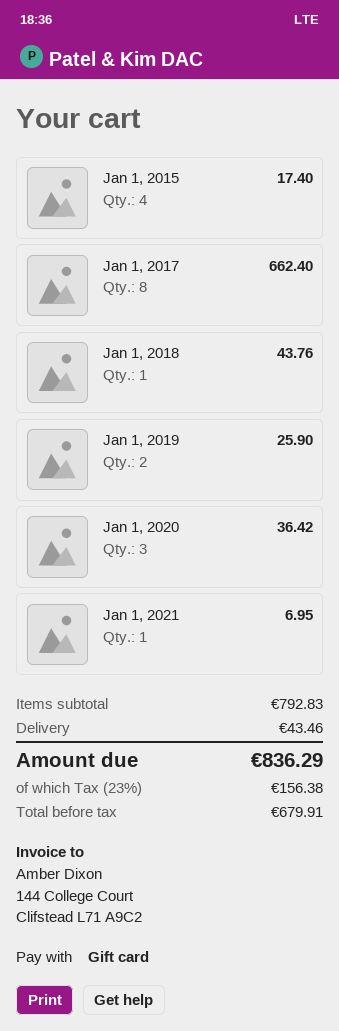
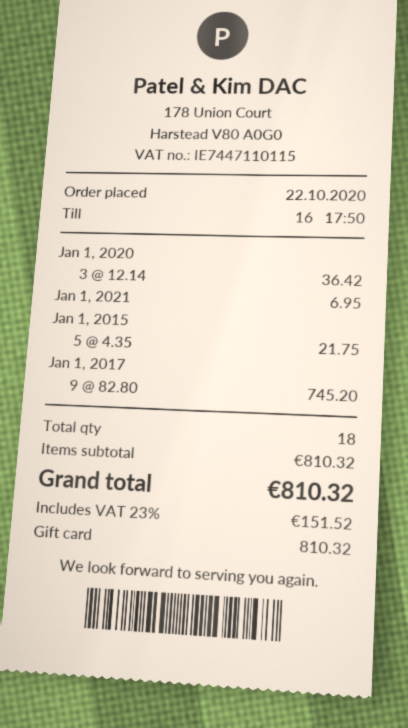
Jan 1, 2015: 4 for 17.40 -> 5 for 21.75
Jan 1, 2017: 8 for 662.40 -> 9 for 745.20
Jan 1, 2018: 1 for 43.76 -> none
Jan 1, 2019: 2 for 25.90 -> none
subtotal: 792.83 -> 810.32
shipping: 43.46 -> none
tax: 23% = 156.38 -> 23% = 151.52
total: 836.29 -> 810.32

